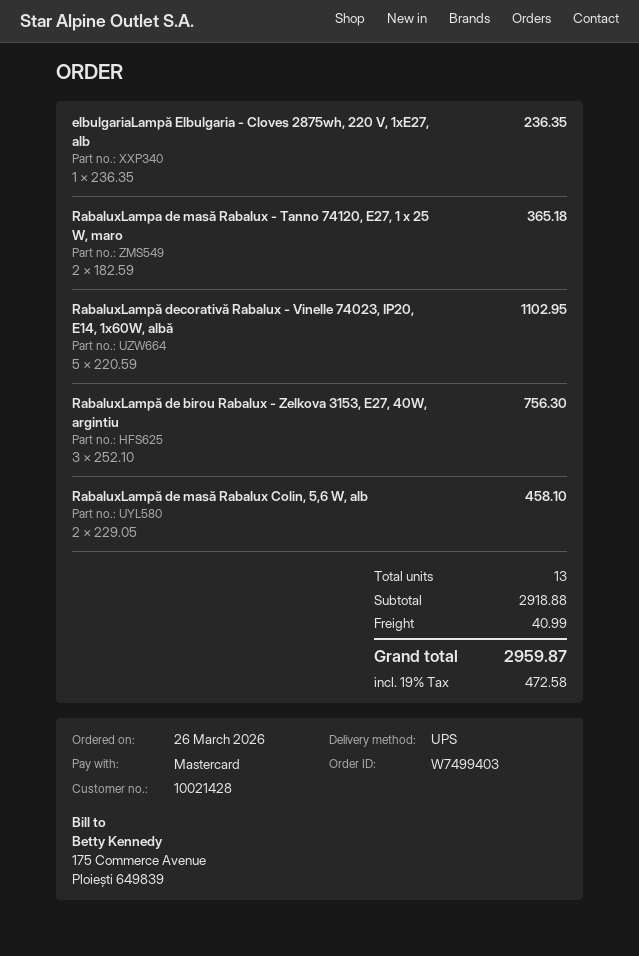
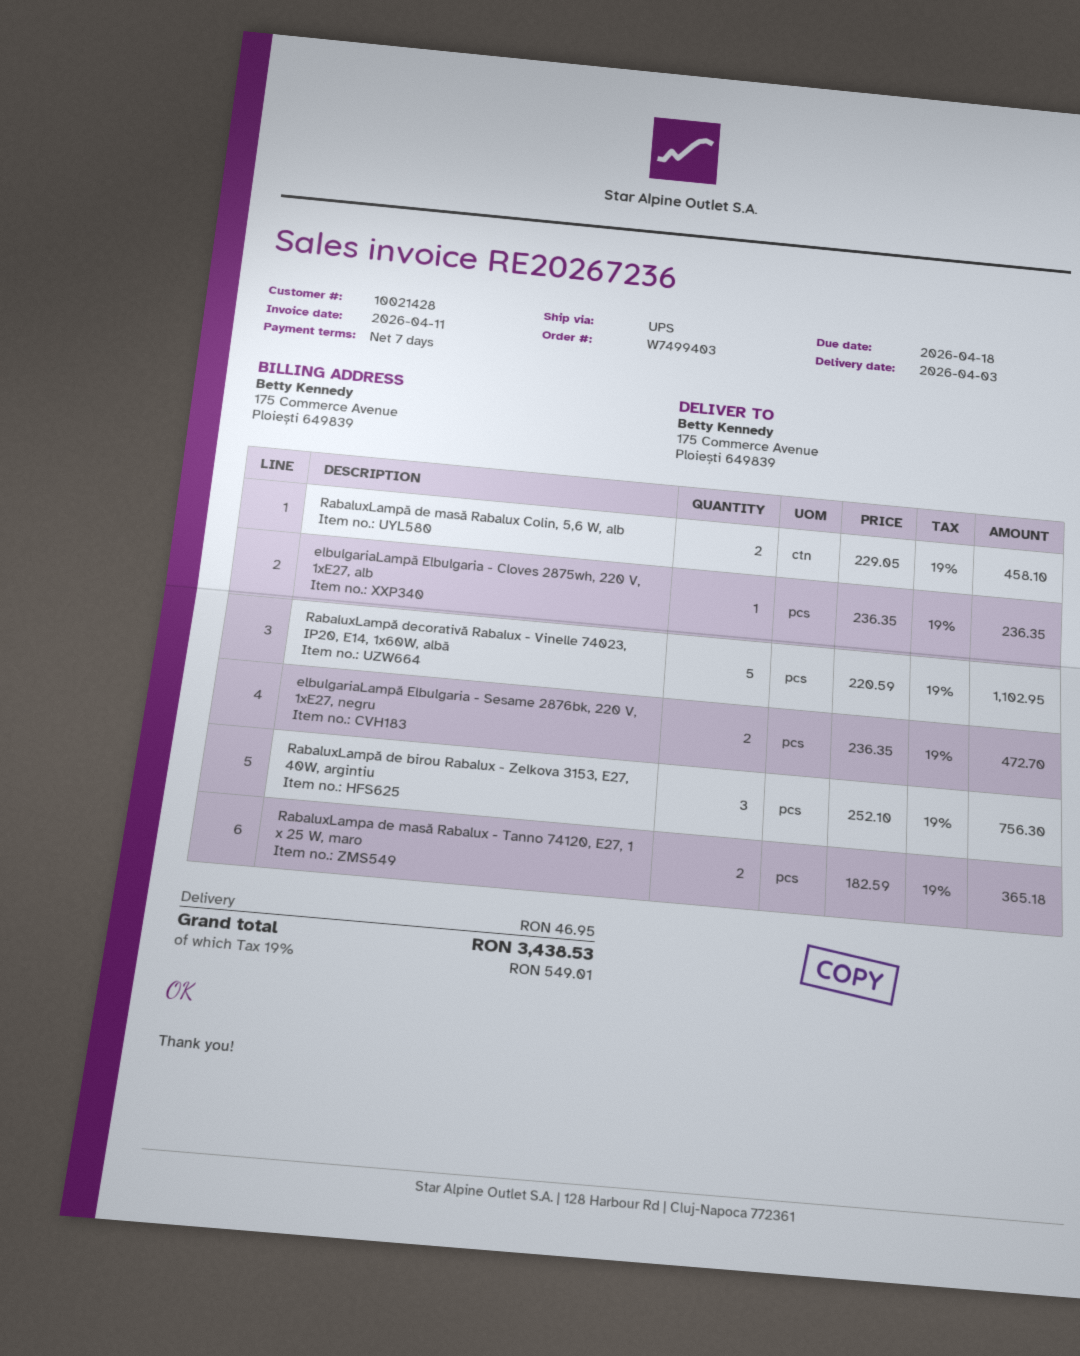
elbulgariaLampă Elbulgaria - Sesame 2876bk, 220 V, 1xE27, negru: none -> 2 x 236.35 = 472.70
shipping: 40.99 -> 46.95
tax: 19% = 472.58 -> 19% = 549.01
total: 2959.87 -> 3438.53

